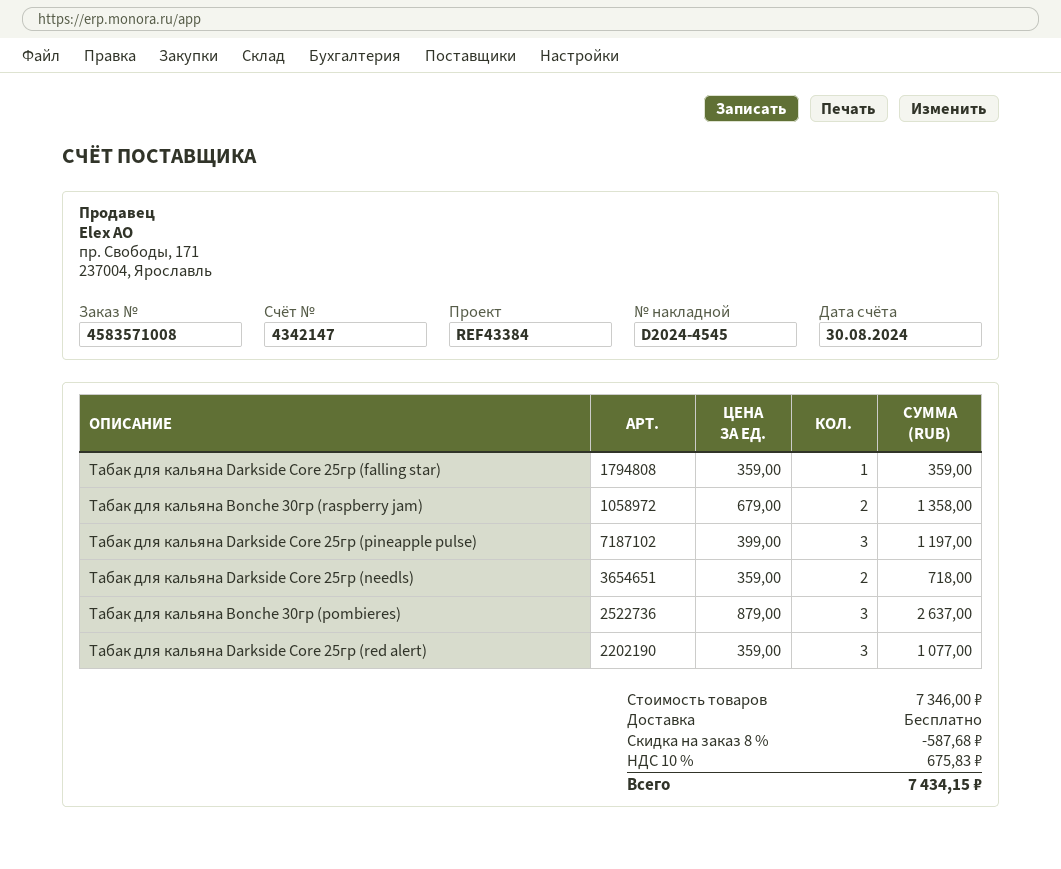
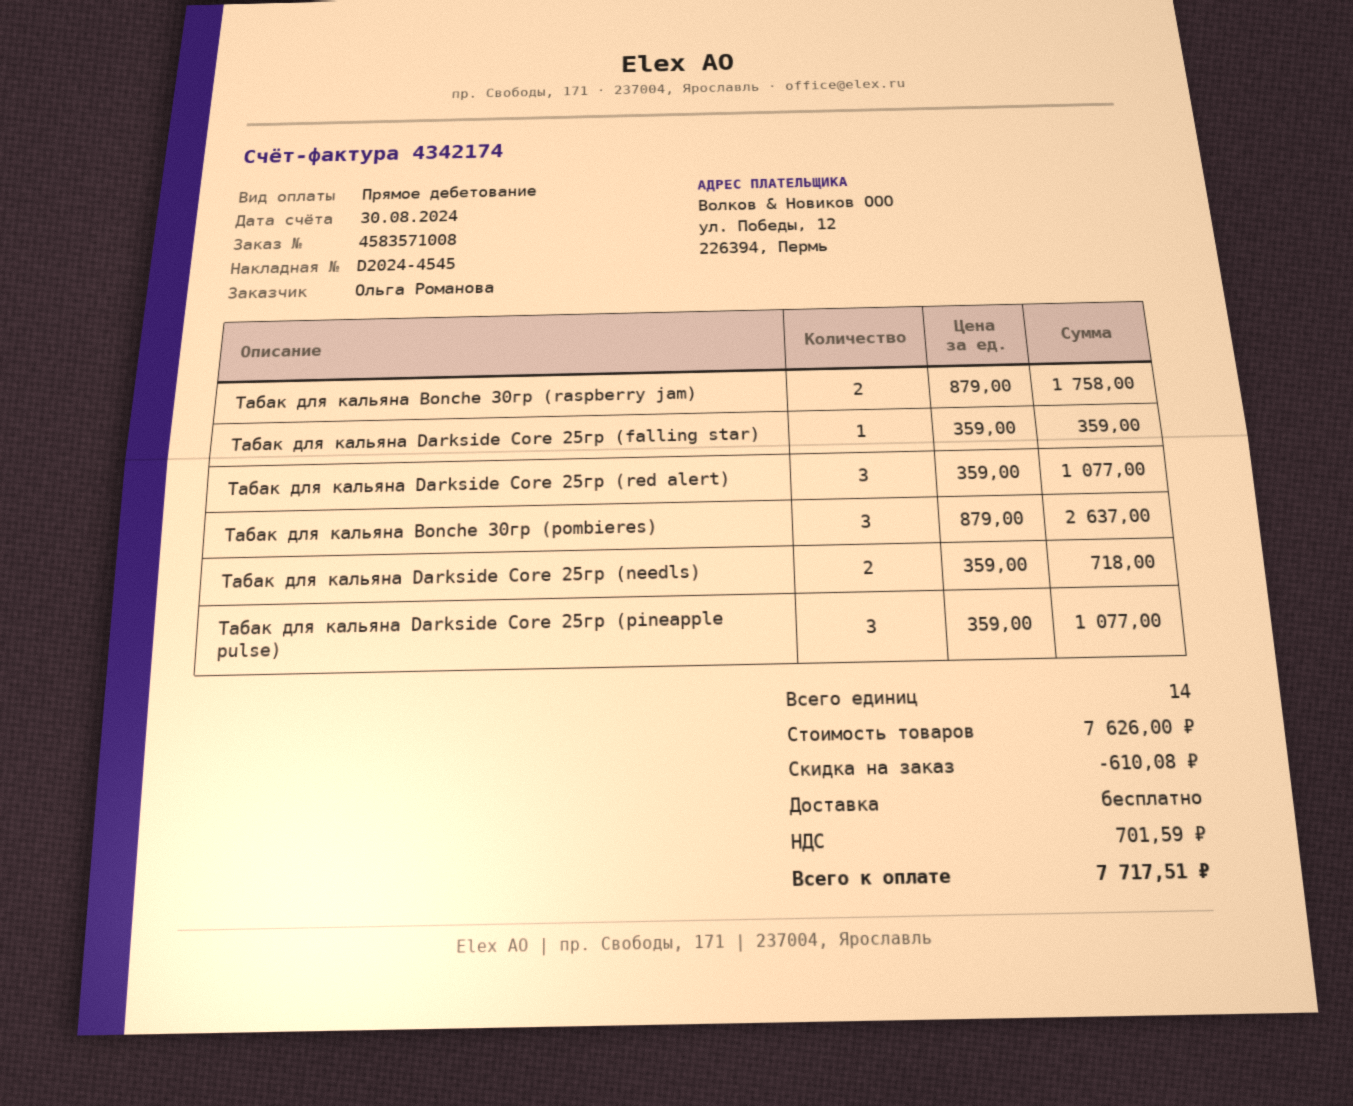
invoice number: 4342147 -> 4342174
Табак для кальяна Bonche 30гр (raspberry jam): 2 x 679.00 = 1358.00 -> 2 x 879.00 = 1758.00
Табак для кальяна Darkside Core 25гр (pineapple pulse): 3 x 399.00 = 1197.00 -> 3 x 359.00 = 1077.00
subtotal: 7346.00 -> 7626.00
discount: 587.68 -> 610.08
tax: 675.83 -> 701.59
total: 7434.15 -> 7717.51

